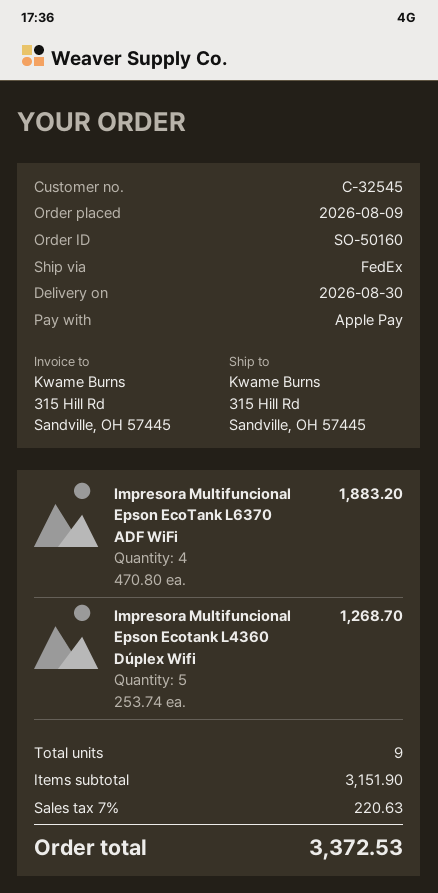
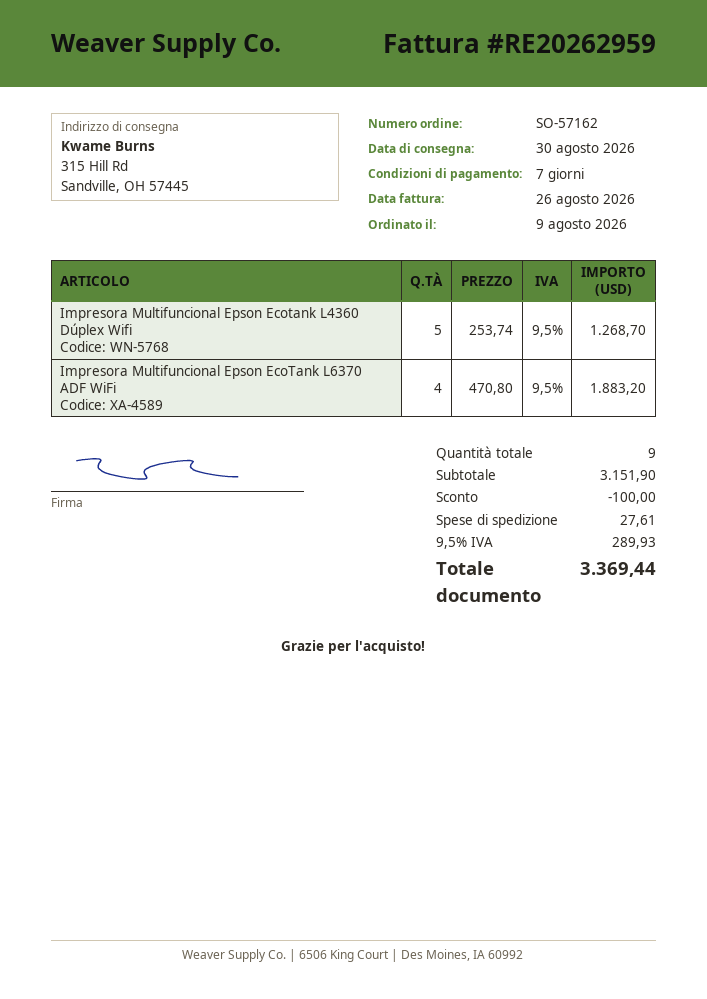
order number: SO-50160 -> SO-57162
discount: none -> 100.00
shipping: none -> 27.61
tax: 7% = 220.63 -> 9.5% = 289.93
total: 3372.53 -> 3369.44

